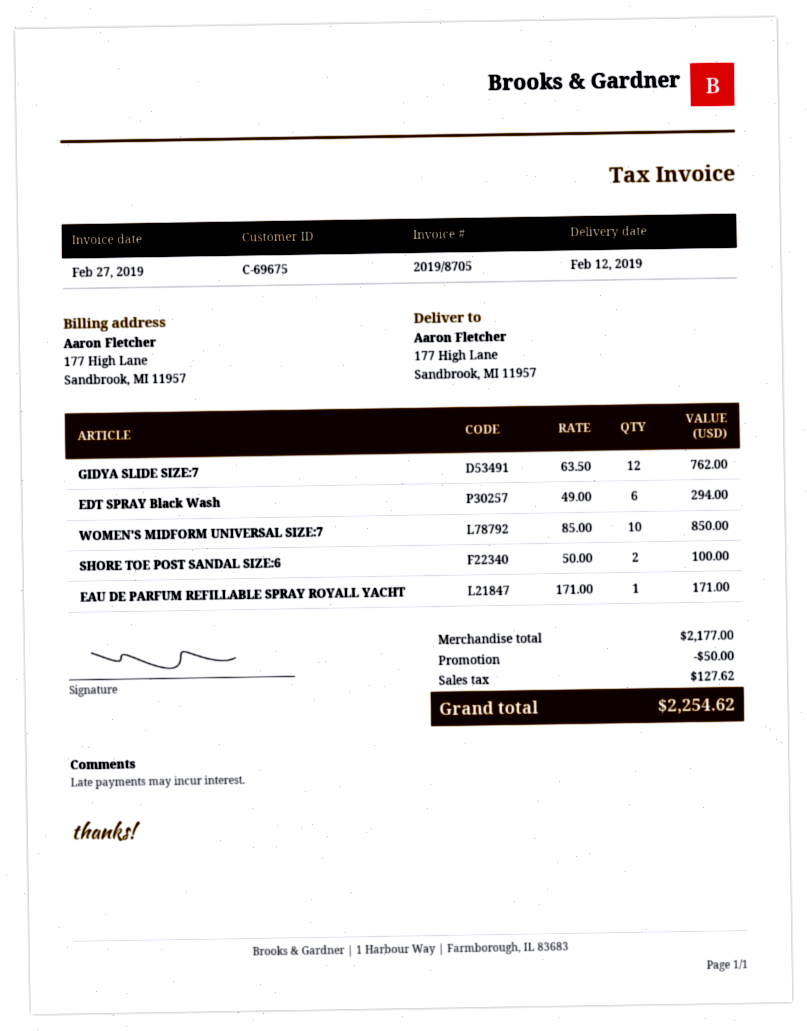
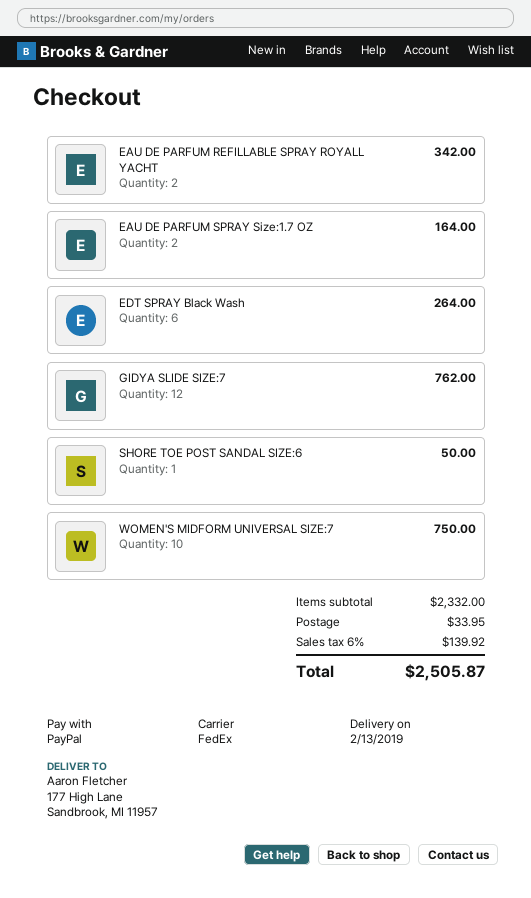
delivery date: 2019-02-12 -> 2019-02-13
EDT SPRAY Black Wash: 6 for 294.00 -> 6 for 264.00
WOMEN'S MIDFORM UNIVERSAL SIZE:7: 10 for 850.00 -> 10 for 750.00
SHORE TOE POST SANDAL SIZE:6: 2 for 100.00 -> 1 for 50.00
EAU DE PARFUM REFILLABLE SPRAY ROYALL YACHT: 1 for 171.00 -> 2 for 342.00
EAU DE PARFUM SPRAY Size:1.7 OZ: none -> 2 for 164.00
subtotal: 2177.00 -> 2332.00
discount: 50.00 -> none
shipping: none -> 33.95
tax: 127.62 -> 139.92
total: 2254.62 -> 2505.87

